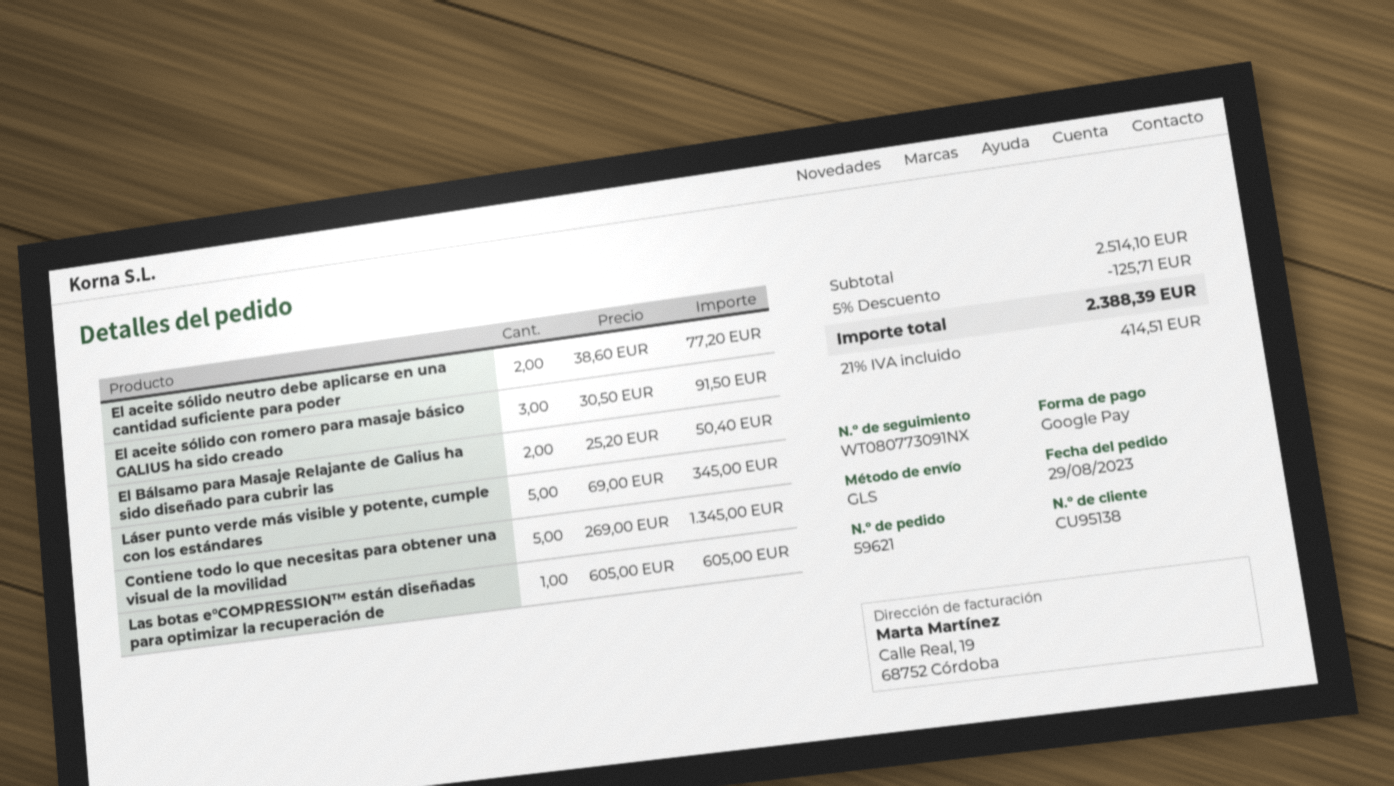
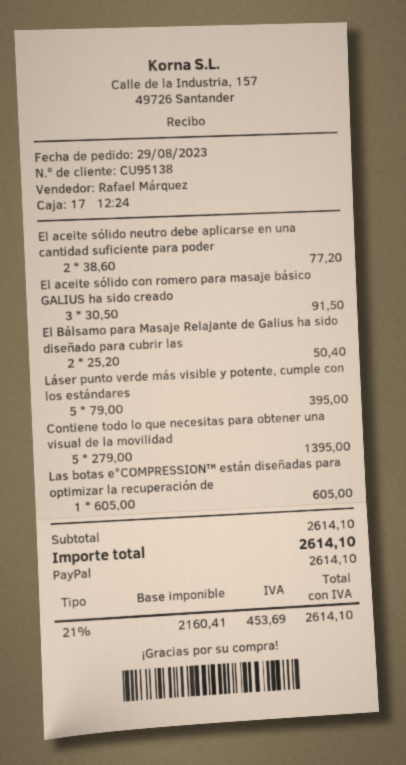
payment method: Google Pay -> PayPal
Láser punto verde más visible y potente, cumple con los estándares: 5 x 69.00 = 345.00 -> 5 x 79.00 = 395.00
Contiene todo lo que necesitas para obtener una visual de la movilidad: 5 x 269.00 = 1345.00 -> 5 x 279.00 = 1395.00
subtotal: 2514.10 -> 2614.10
discount: 5% = 125.71 -> none
tax: 21% = 414.51 -> 21% = 453.69
total: 2388.39 -> 2614.10

